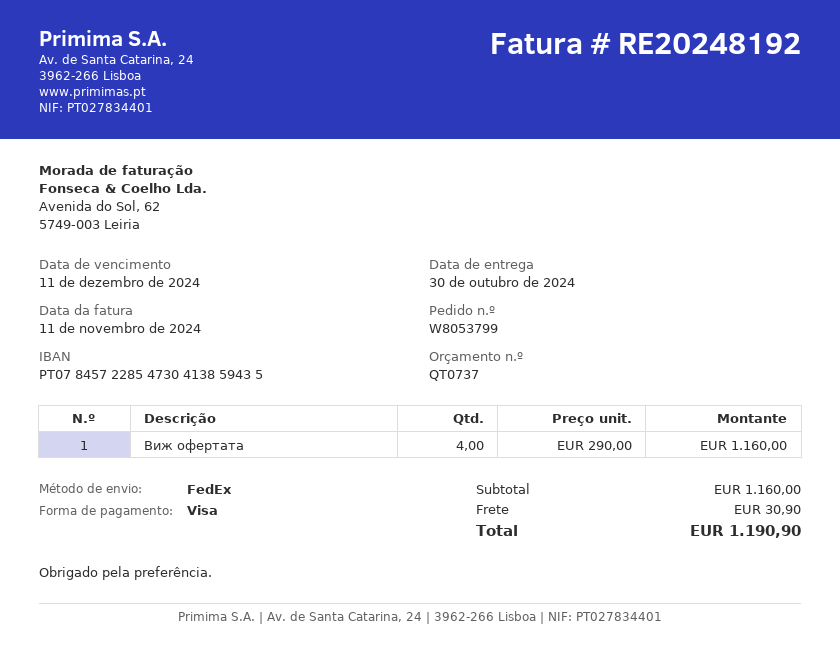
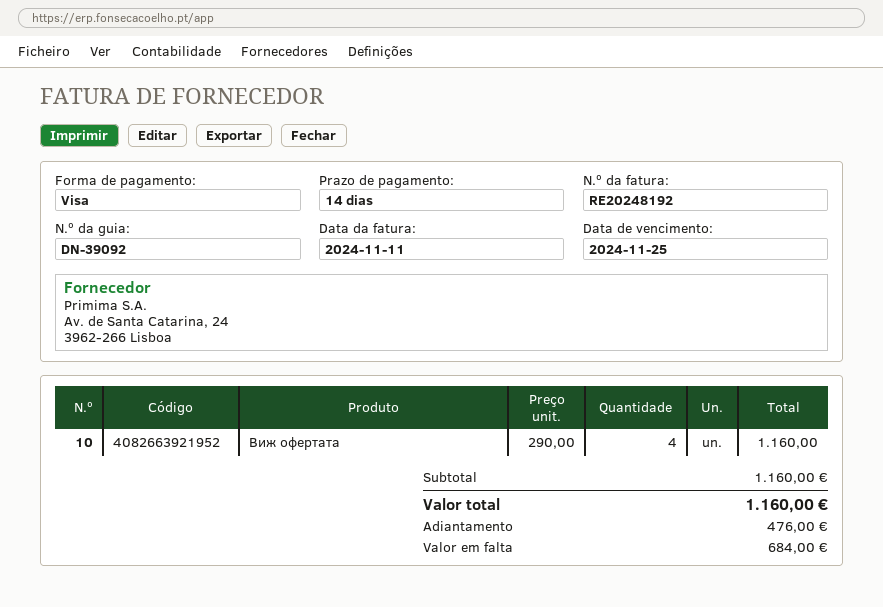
due date: 2024-12-11 -> 2024-11-25
shipping: 30.90 -> none
total: 1190.90 -> 1160.00

